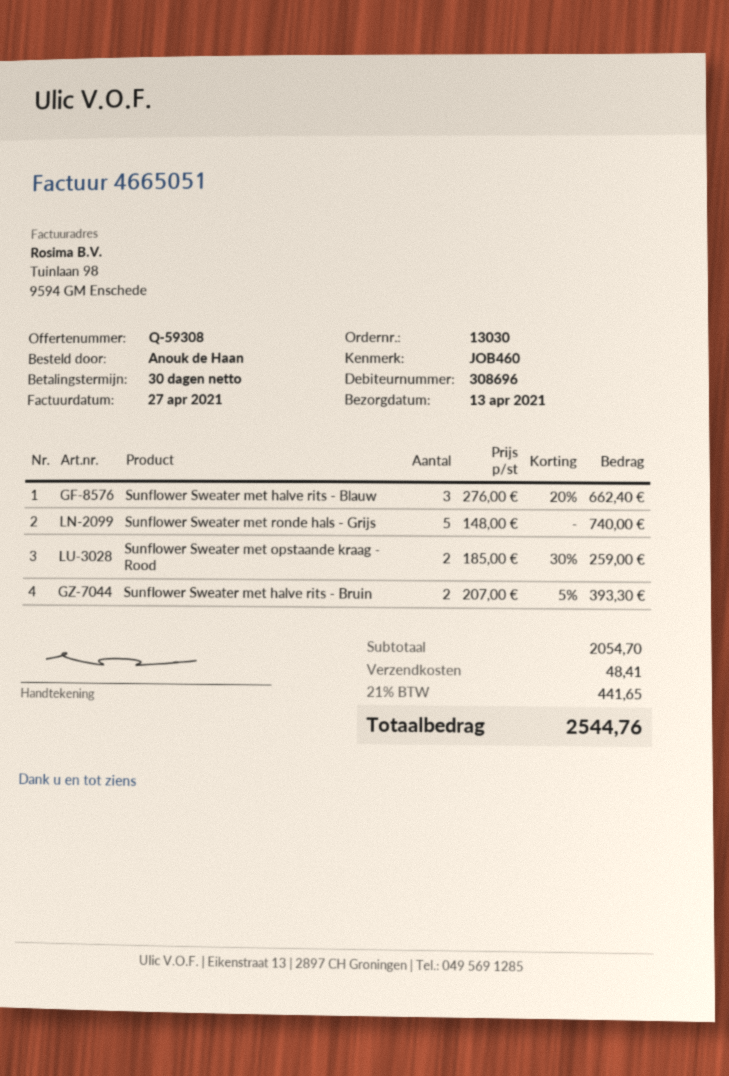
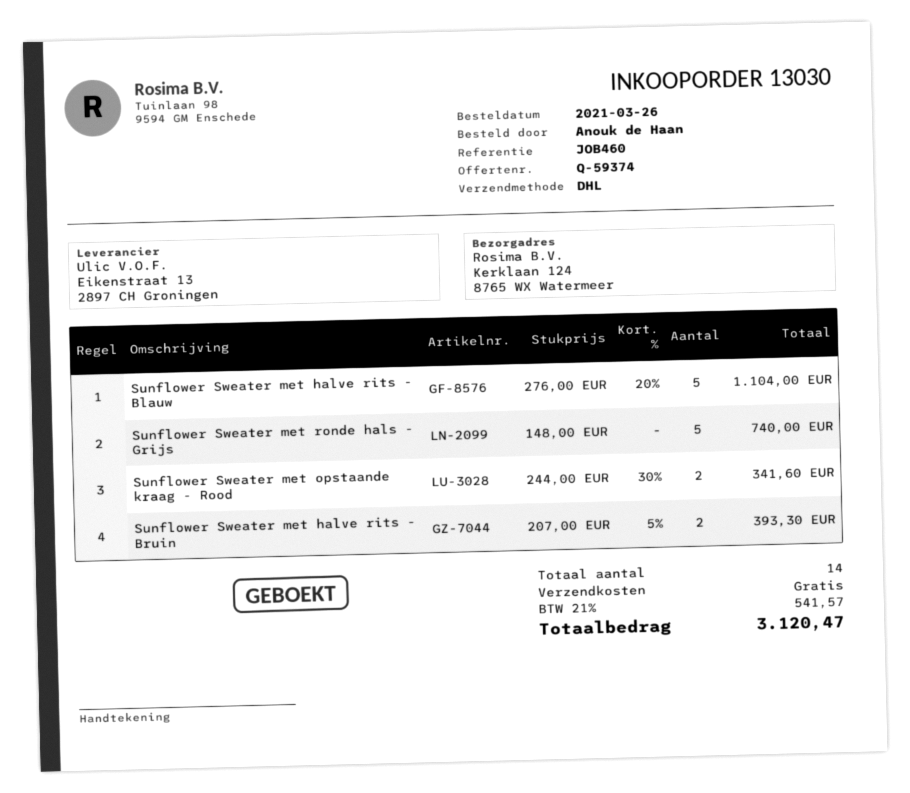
quote number: Q-59308 -> Q-59374
Sunflower Sweater met halve rits - Blauw: 3 x 276.00 - 20% = 662.40 -> 5 x 276.00 - 20% = 1104.00
Sunflower Sweater met opstaande kraag - Rood: 2 x 185.00 - 30% = 259.00 -> 2 x 244.00 - 30% = 341.60
shipping: 48.41 -> 0.00
tax: 21% = 441.65 -> 21% = 541.57
total: 2544.76 -> 3120.47

